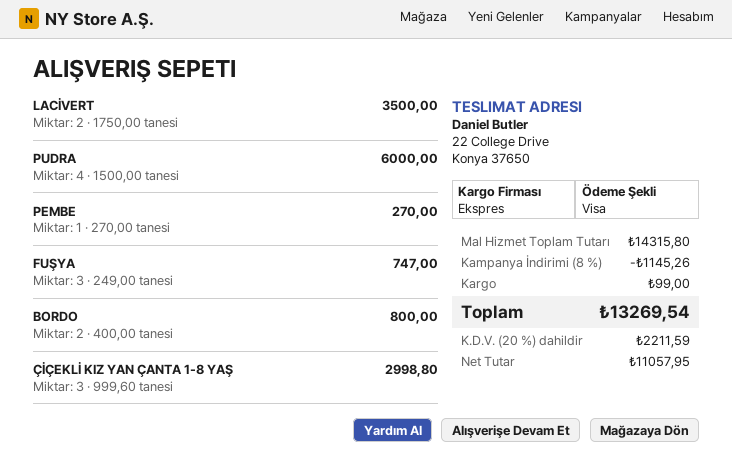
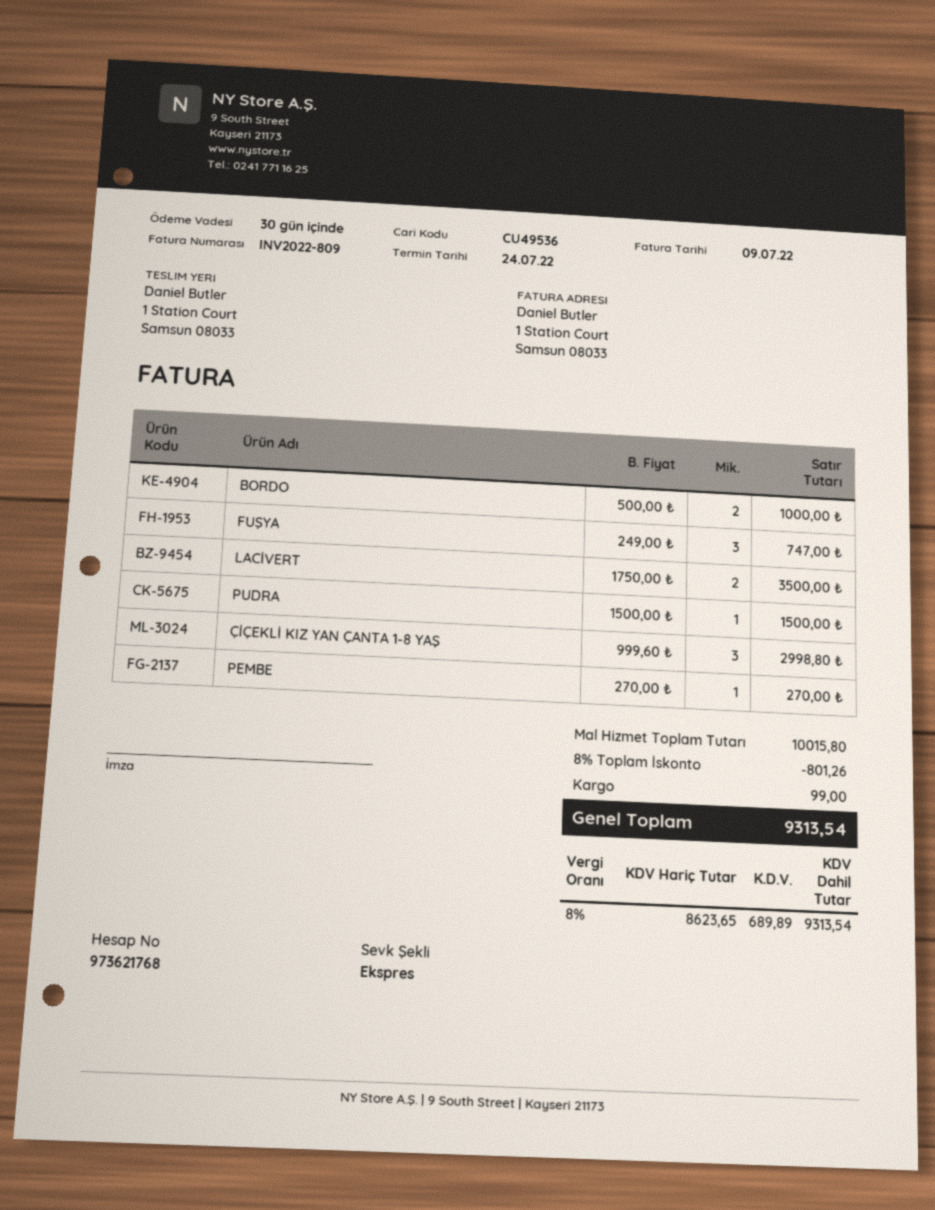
ship to: 22 College Drive, Konya 37650 -> 1 Station Court, Samsun 08033
PUDRA: 4 x 1500.00 = 6000.00 -> 1 x 1500.00 = 1500.00
BORDO: 2 x 400.00 = 800.00 -> 2 x 500.00 = 1000.00
subtotal: 14315.80 -> 10015.80
discount: 8% = 1145.26 -> 8% = 801.26
net: 11057.95 -> 8623.65
tax: 20% = 2211.59 -> 8% = 689.89
total: 13269.54 -> 9313.54

